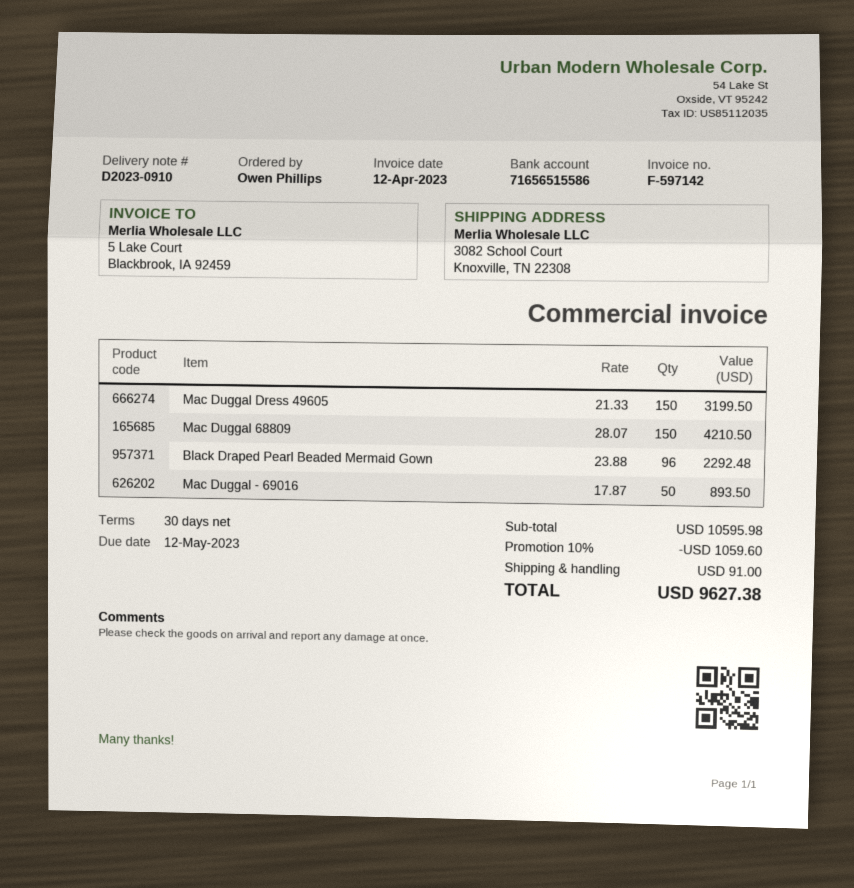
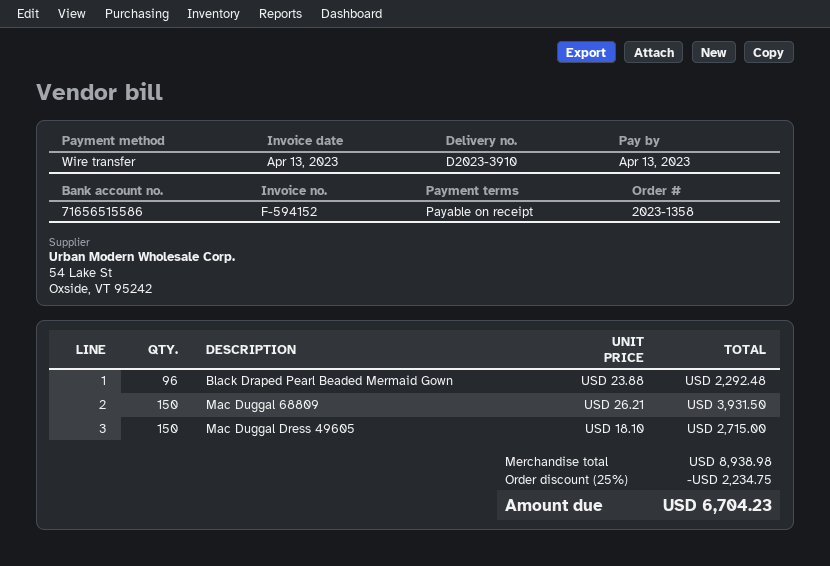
delivery note number: D2023-0910 -> D2023-3910
invoice number: F-597142 -> F-594152
invoice date: 2023-04-12 -> 2023-04-13
payment terms: 30 days -> on receipt
due date: 2023-05-12 -> 2023-04-13
Mac Duggal Dress 49605: 150 x 21.33 = 3199.50 -> 150 x 18.10 = 2715.00
Mac Duggal 68809: 150 x 28.07 = 4210.50 -> 150 x 26.21 = 3931.50
Mac Duggal - 69016: 50 x 17.87 = 893.50 -> none
subtotal: 10595.98 -> 8938.98
discount: 10% = 1059.60 -> 25% = 2234.75
shipping: 91.00 -> none
total: 9627.38 -> 6704.23

